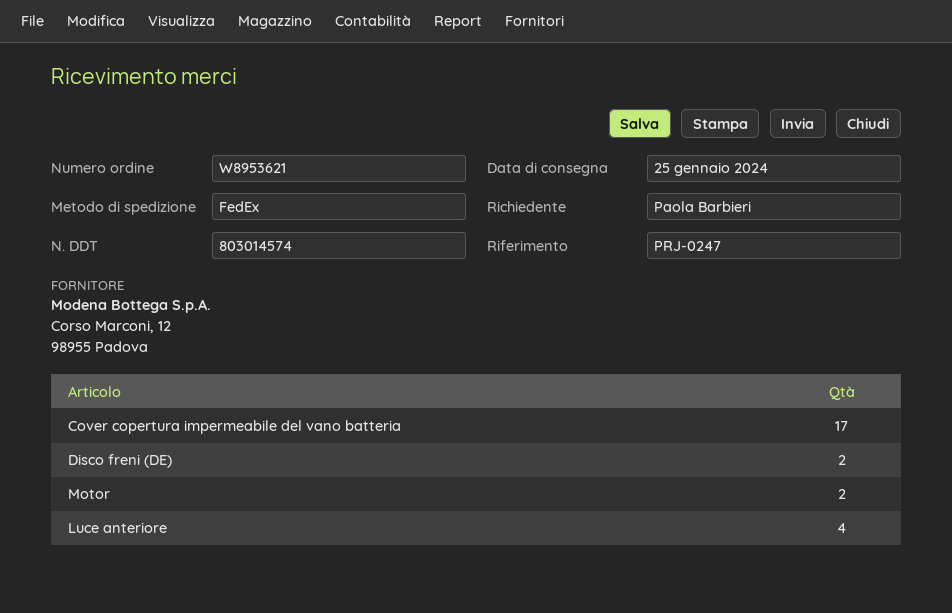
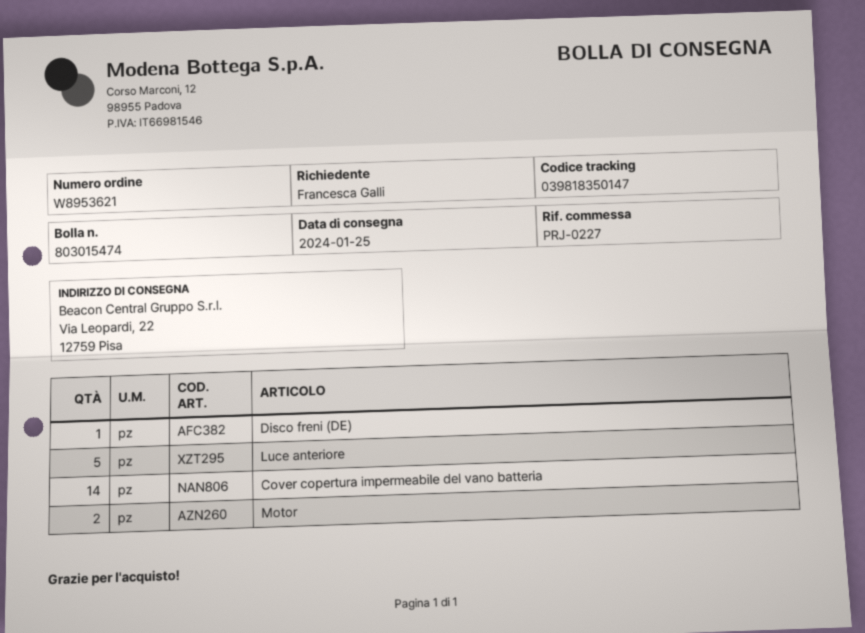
delivery note number: 803014574 -> 803015474
reference: PRJ-0247 -> PRJ-0227
ordered by: Paola Barbieri -> Francesca Galli
Cover copertura impermeabile del vano batteria: 17 -> 14
Disco freni (DE): 2 -> 1
Luce anteriore: 4 -> 5

